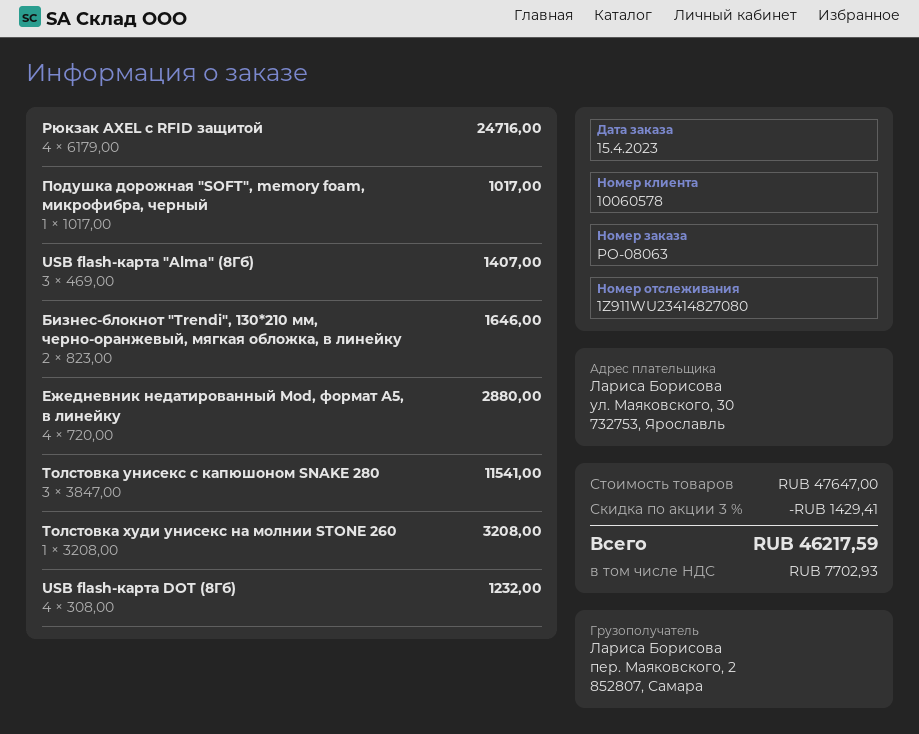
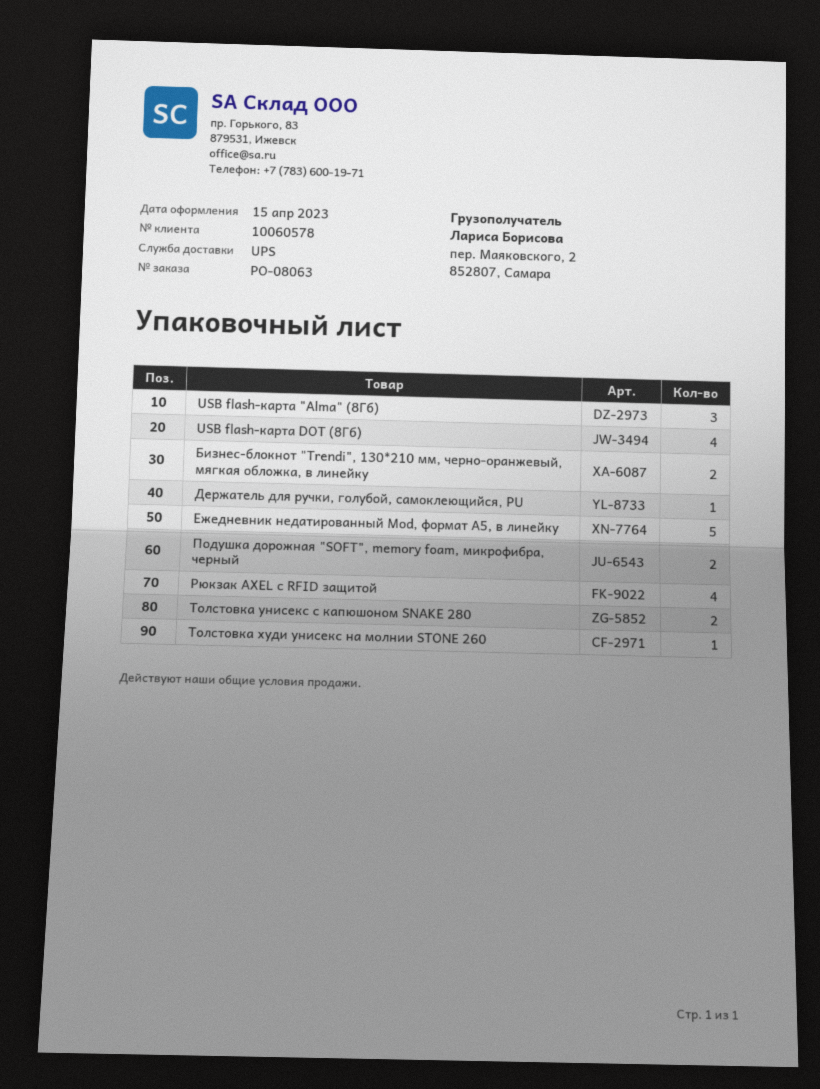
Подушка дорожная "SOFT", memory foam, микрофибра, черный: 1 -> 2
Ежедневник недатированный Mod, формат А5, в линейку: 4 -> 5
Толстовка унисекс с капюшоном SNAKE 280: 3 -> 2
Держатель для ручки, голубой, самоклеющийся, PU: none -> 1

